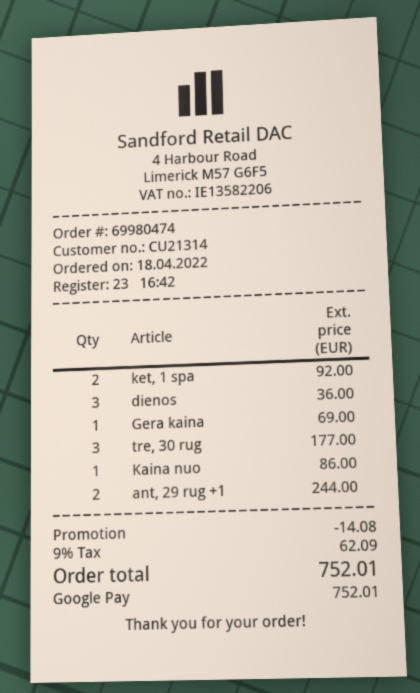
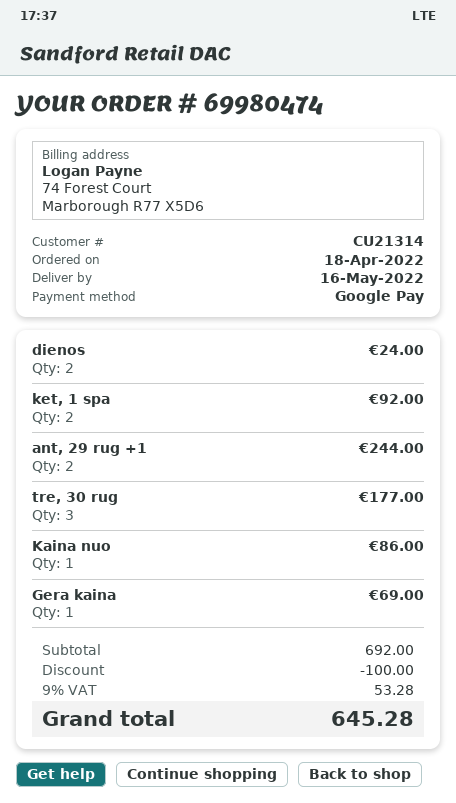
dienos: 3 for 36.00 -> 2 for 24.00
discount: 14.08 -> 100.00
tax: 9% = 62.09 -> 9% = 53.28
total: 752.01 -> 645.28

